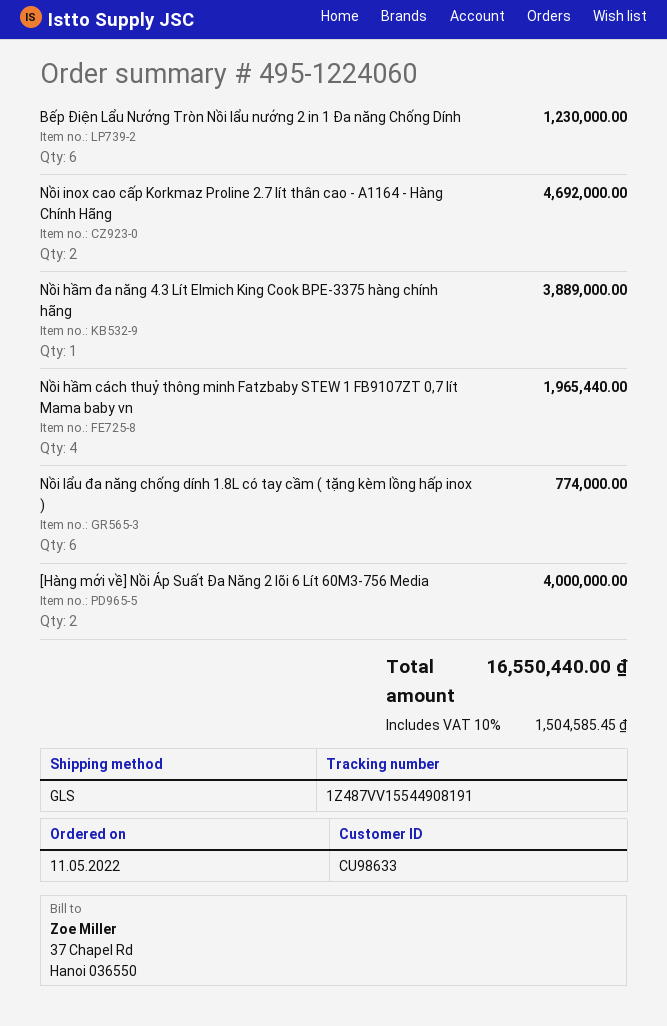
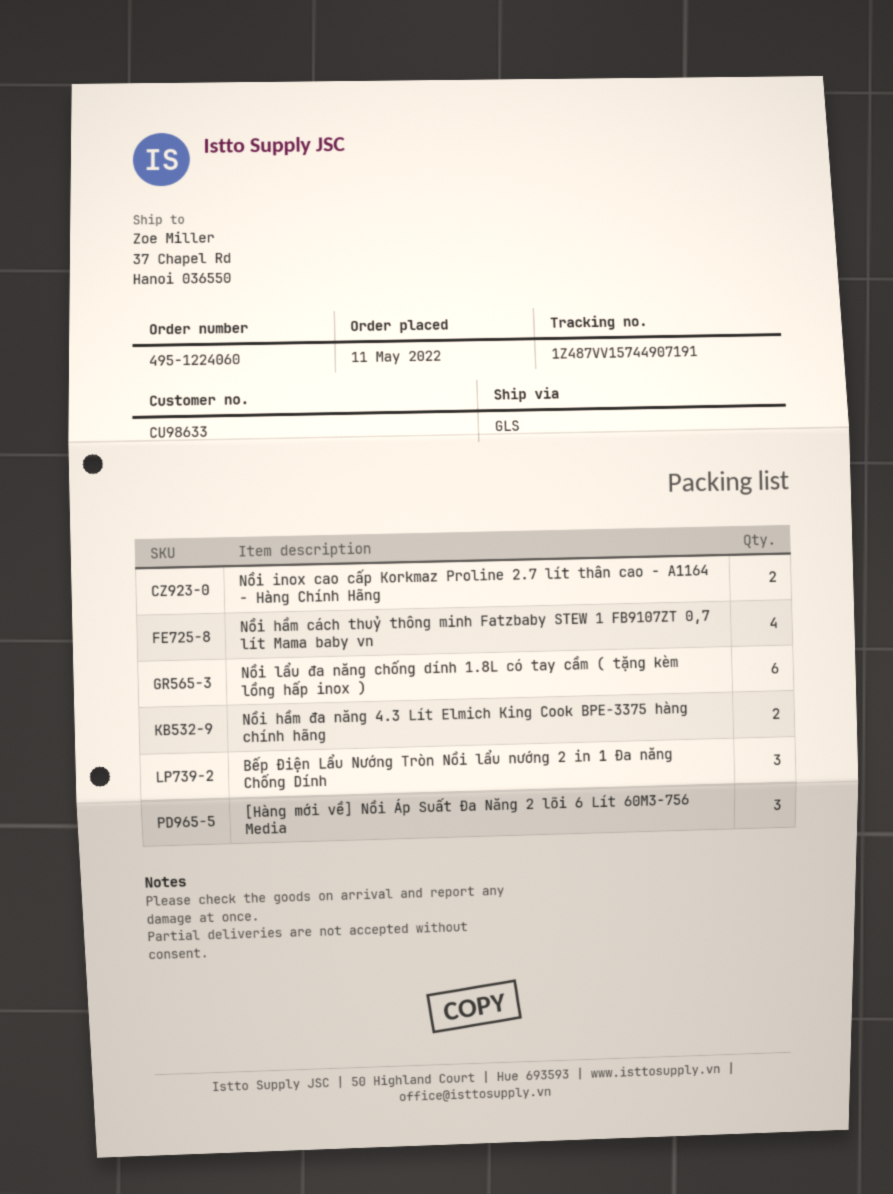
tracking number: 1Z487VV15544908191 -> 1Z487VV15744907191
Bếp Điện Lẩu Nướng Tròn Nồi lẩu nướng 2 in 1 Đa năng Chống Dính: 6 -> 3
Nồi hầm đa năng 4.3 Lít Elmich King Cook BPE-3375 hàng chính hãng: 1 -> 2
[Hàng mới về] Nồi Áp Suất Đa Năng 2 lõi 6 Lít 60M3-756 Media: 2 -> 3

